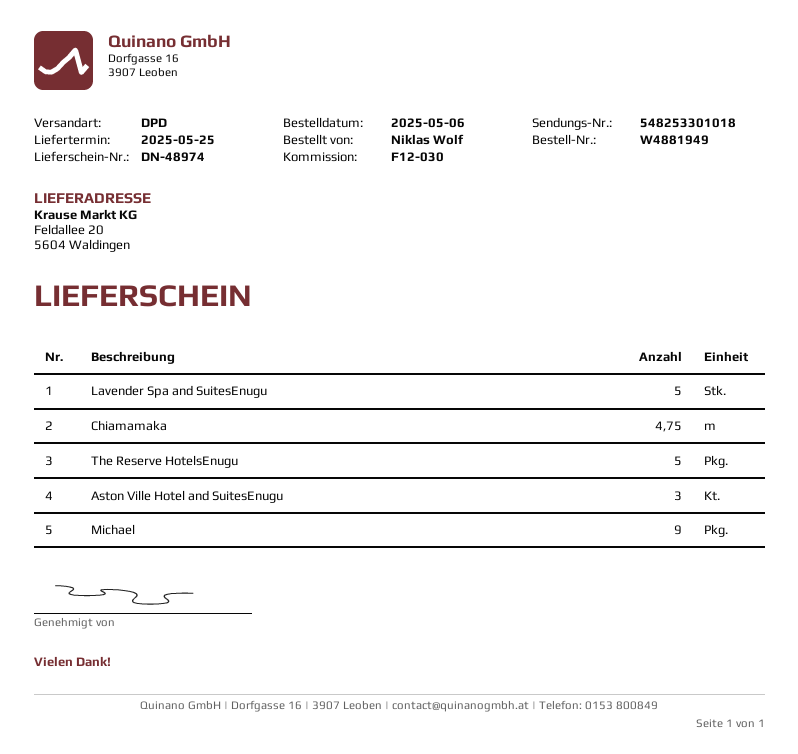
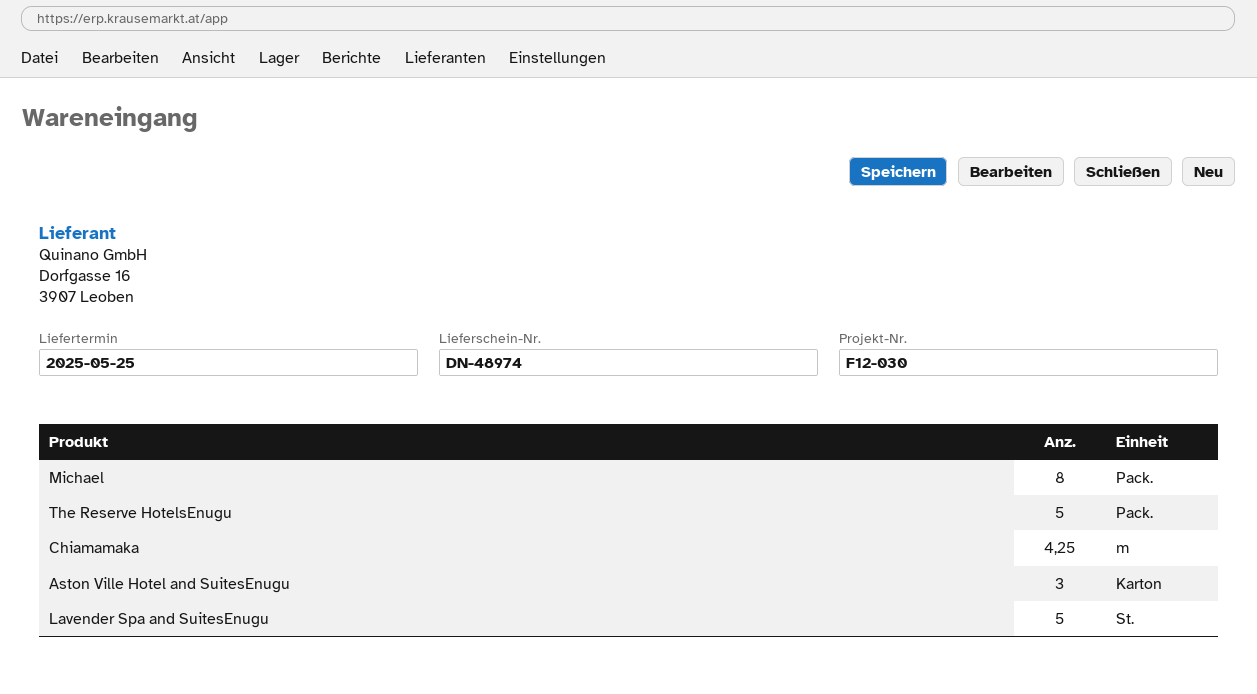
Chiamamaka: 4.75 -> 4.25
Michael: 9 -> 8

